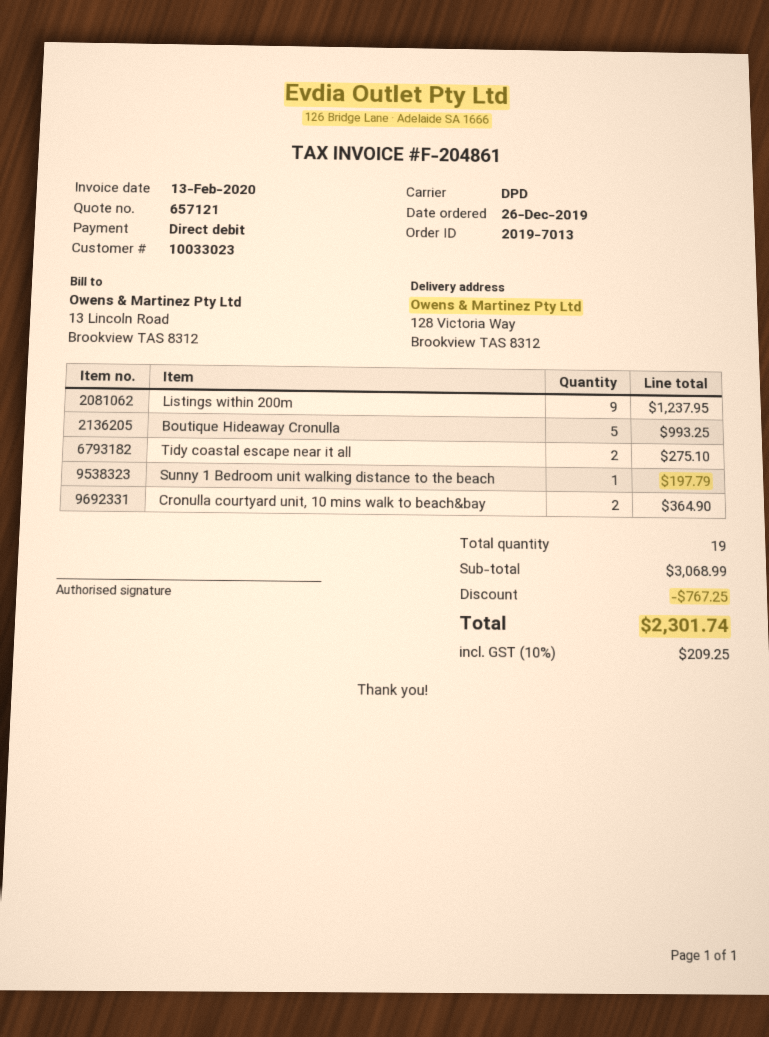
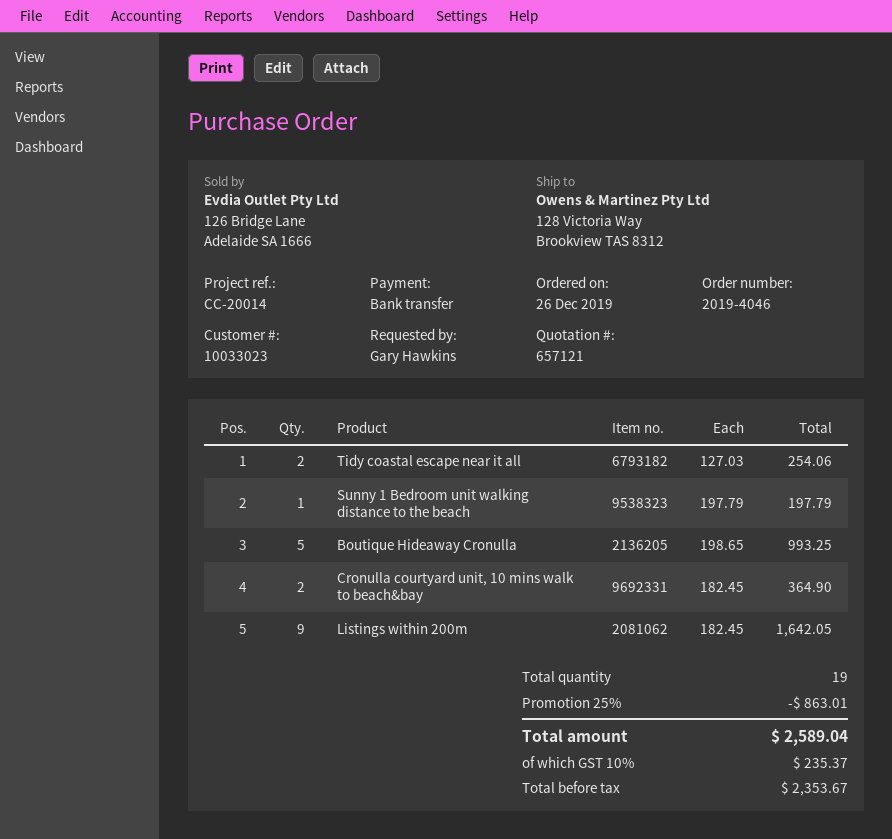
order number: 2019-7013 -> 2019-4046
payment method: direct debit -> bank transfer
Listings within 200m: 9 for 1237.95 -> 9 for 1642.05
Tidy coastal escape near it all: 2 for 275.10 -> 2 for 254.06
discount: 767.25 -> 863.01
tax: 10% = 209.25 -> 10% = 235.37
total: 2301.74 -> 2589.04

